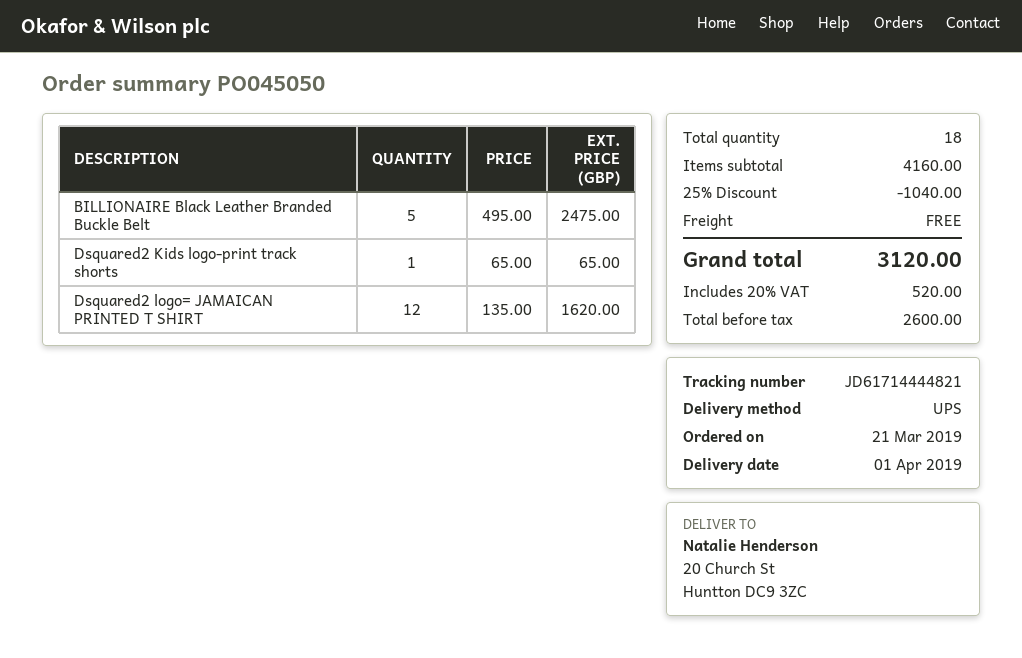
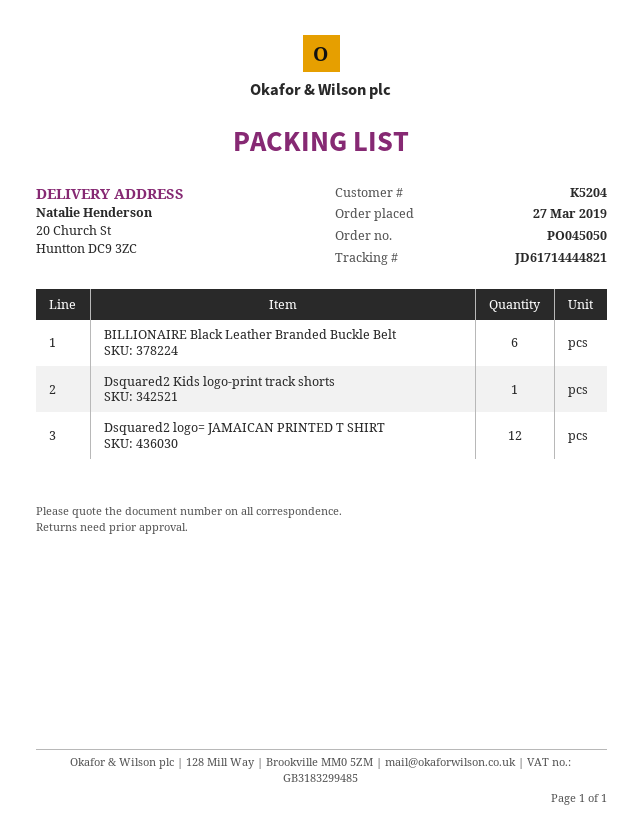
order date: 2019-03-21 -> 2019-03-27
BILLIONAIRE Black Leather Branded Buckle Belt: 5 -> 6

